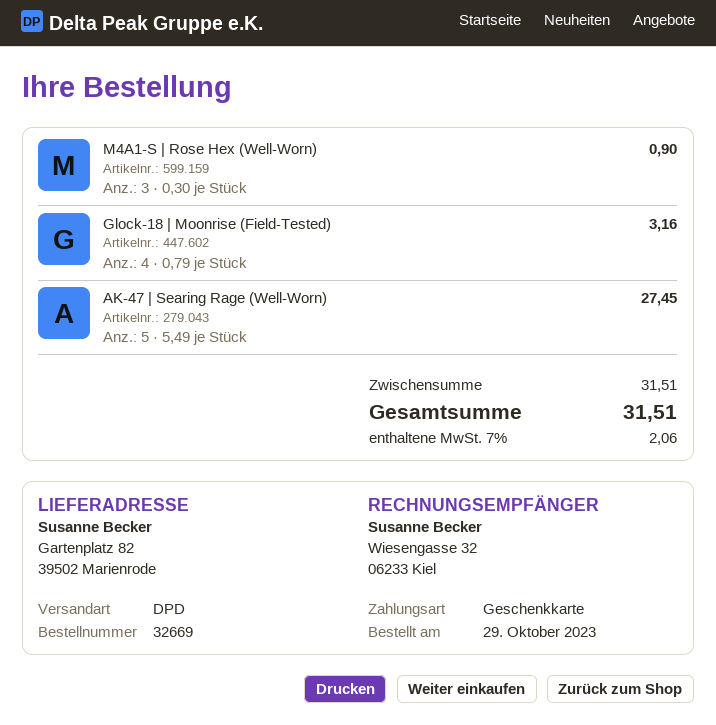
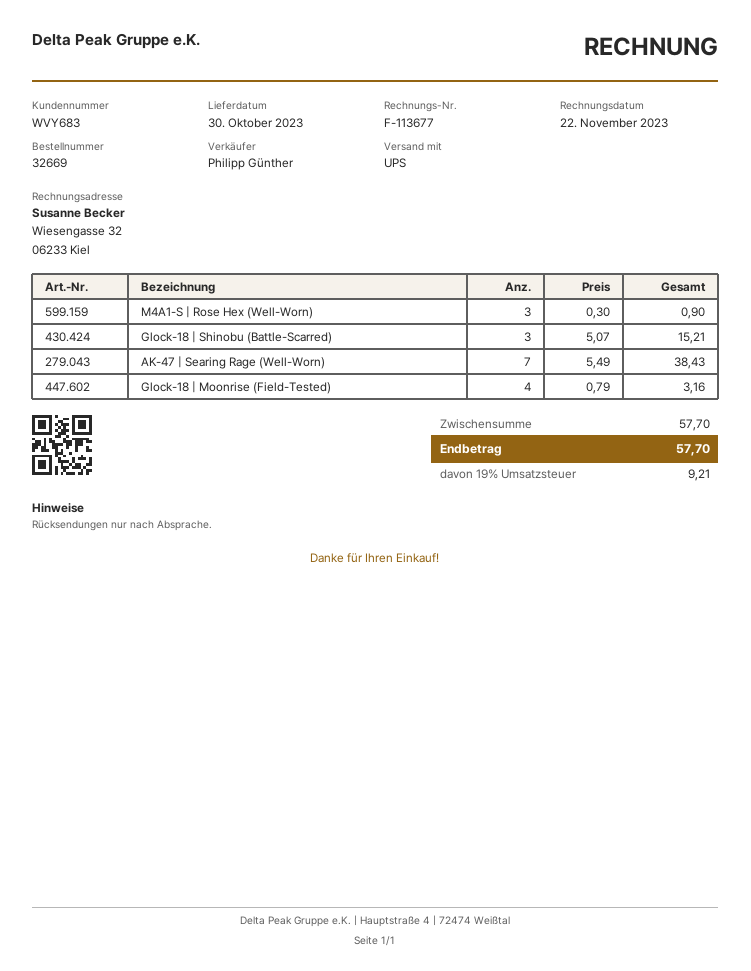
shipping method: DPD -> UPS
AK-47 | Searing Rage (Well-Worn): 5 x 5.49 = 27.45 -> 7 x 5.49 = 38.43
Glock-18 | Shinobu (Battle-Scarred): none -> 3 x 5.07 = 15.21
subtotal: 31.51 -> 57.70
tax: 7% = 2.06 -> 19% = 9.21
total: 31.51 -> 57.70

